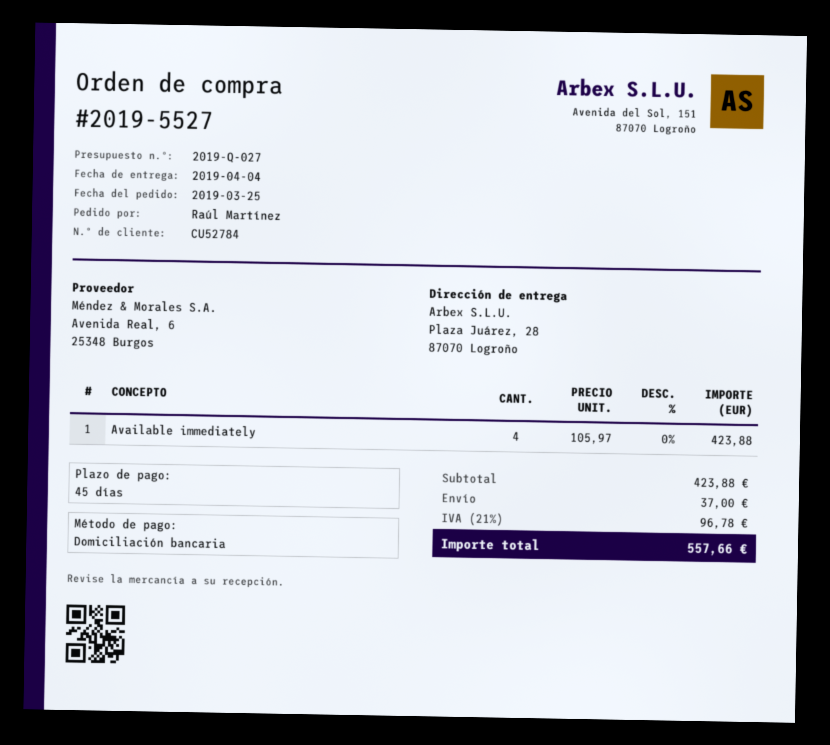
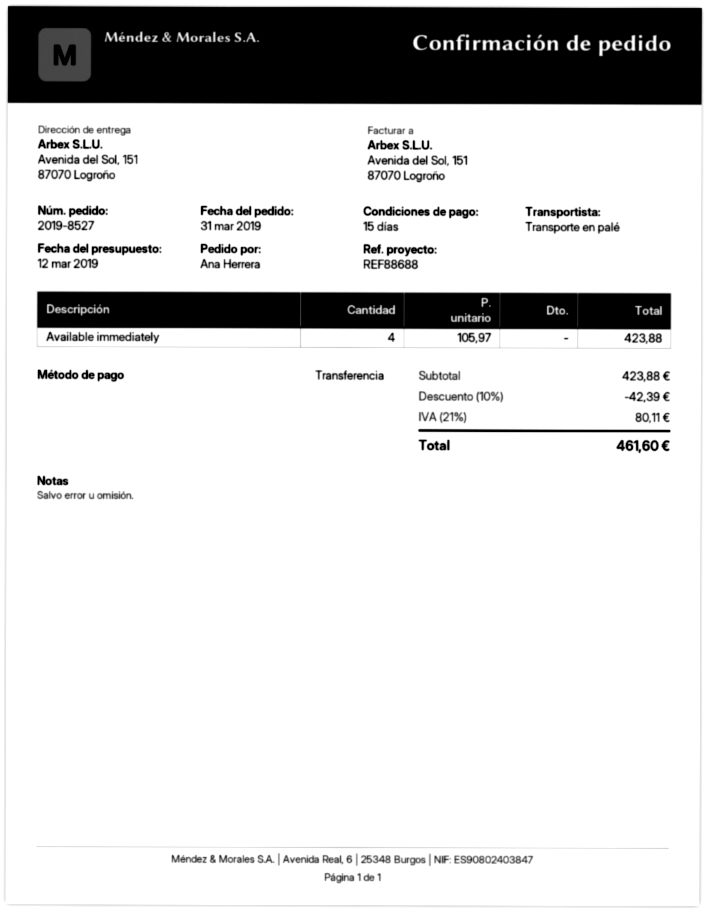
order number: 2019-5527 -> 2019-8527
order date: 2019-03-25 -> 2019-03-31
payment terms: 45 days -> 15 days
ordered by: Raúl Martínez -> Ana Herrera
payment method: direct debit -> bank transfer
ship to: Plaza Juárez, 28, 87070 Logroño -> Avenida del Sol, 151, 87070 Logroño
discount: none -> 10% = 42.39
shipping: 37.00 -> none
tax: 21% = 96.78 -> 21% = 80.11
total: 557.66 -> 461.60

